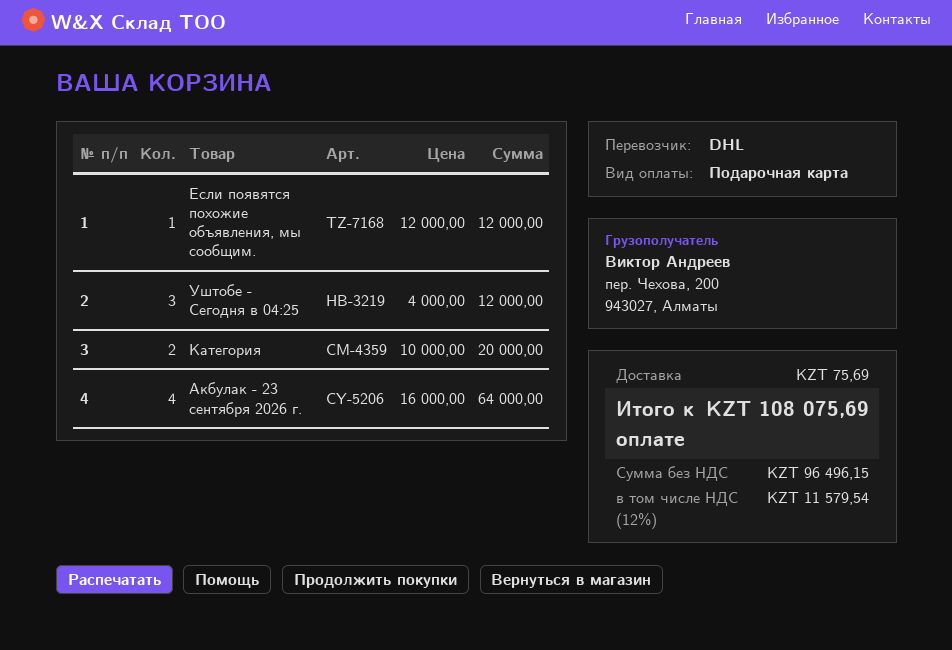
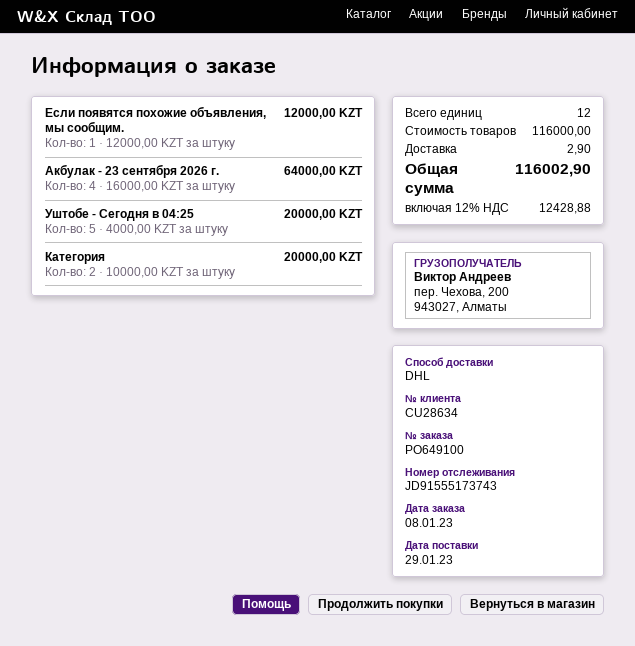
Уштобе - Сегодня в 04:25: 3 x 4000.00 = 12000.00 -> 5 x 4000.00 = 20000.00
shipping: 75.69 -> 2.90
tax: 12% = 11579.54 -> 12% = 12428.88
total: 108075.69 -> 116002.90

